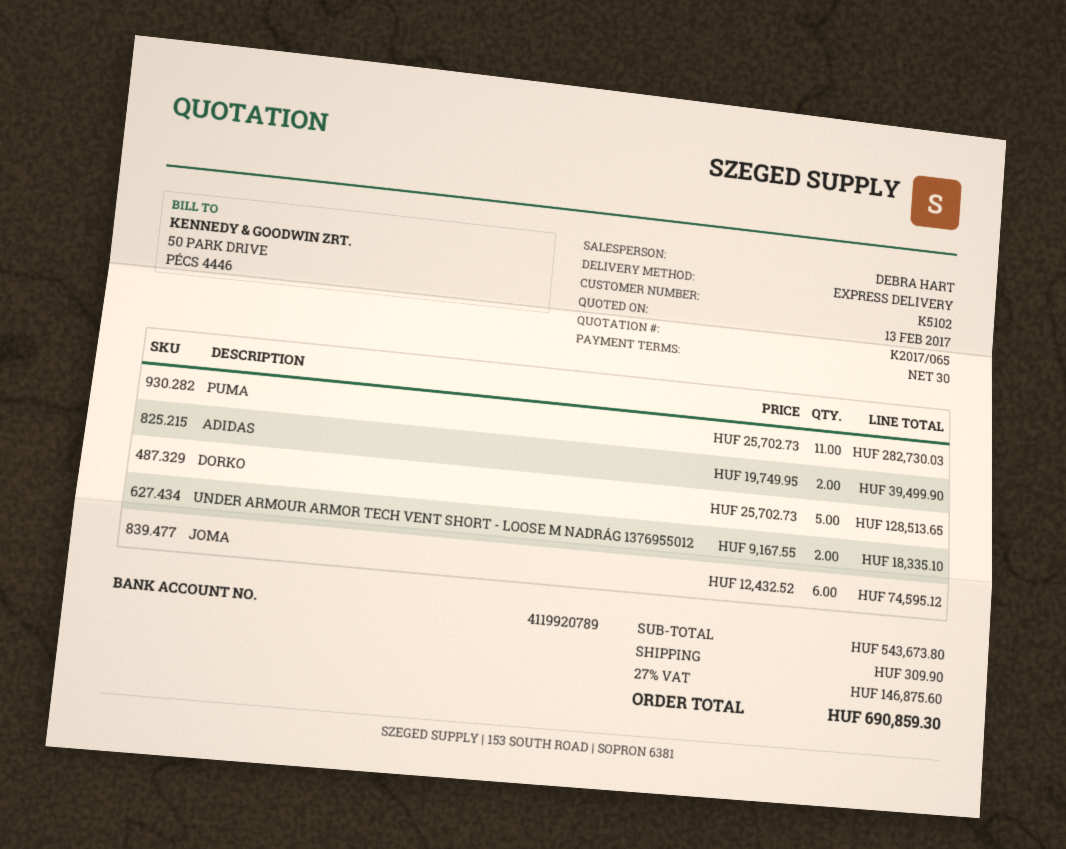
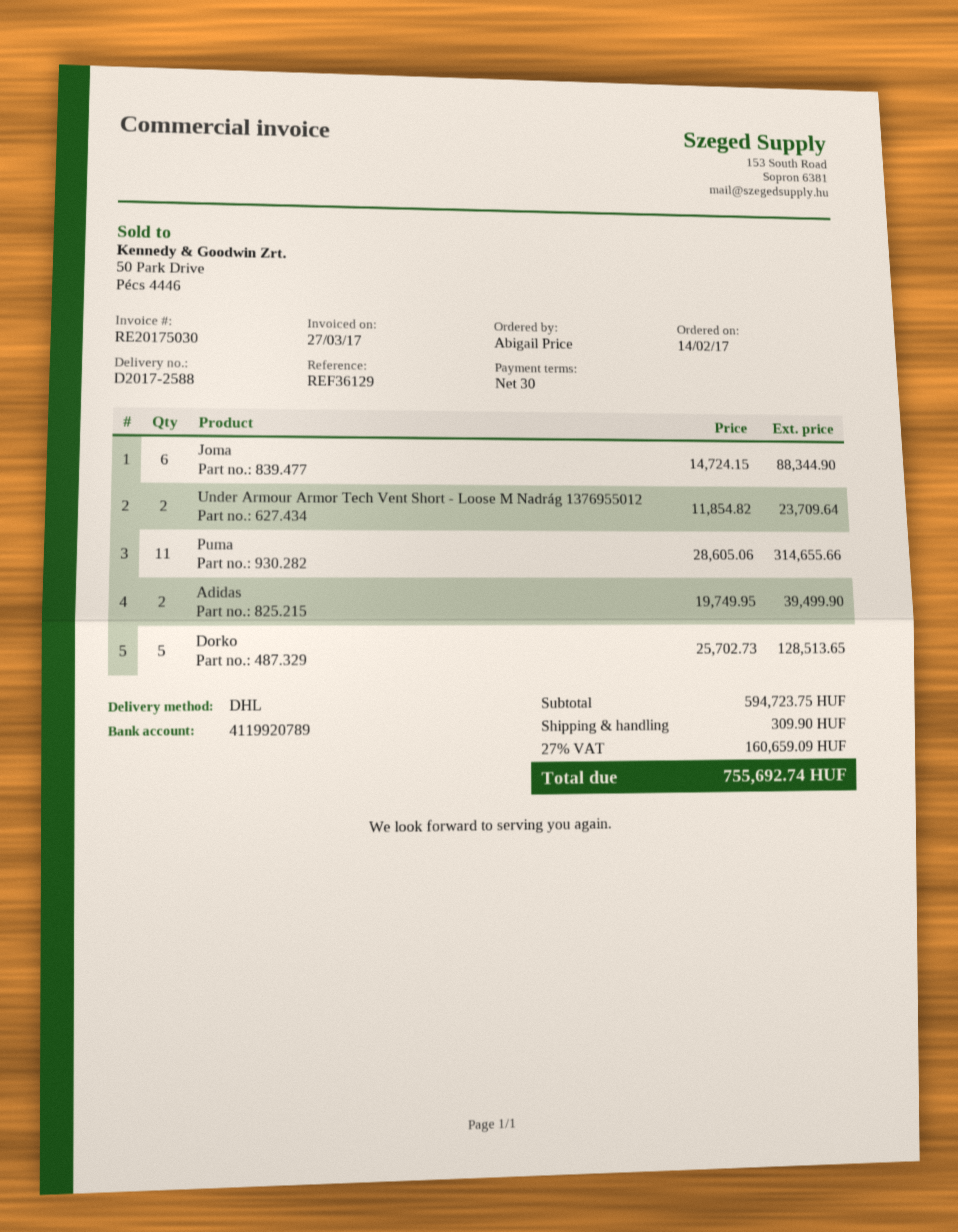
shipping method: express -> DHL
PUMA: 11 x 25702.73 = 282730.03 -> 11 x 28605.06 = 314655.66
UNDER ARMOUR ARMOR TECH VENT SHORT - LOOSE M NADRÁG 1376955012: 2 x 9167.55 = 18335.10 -> 2 x 11854.82 = 23709.64
JOMA: 6 x 12432.52 = 74595.12 -> 6 x 14724.15 = 88344.90
subtotal: 543673.80 -> 594723.75
tax: 27% = 146875.60 -> 27% = 160659.09
total: 690859.30 -> 755692.74

